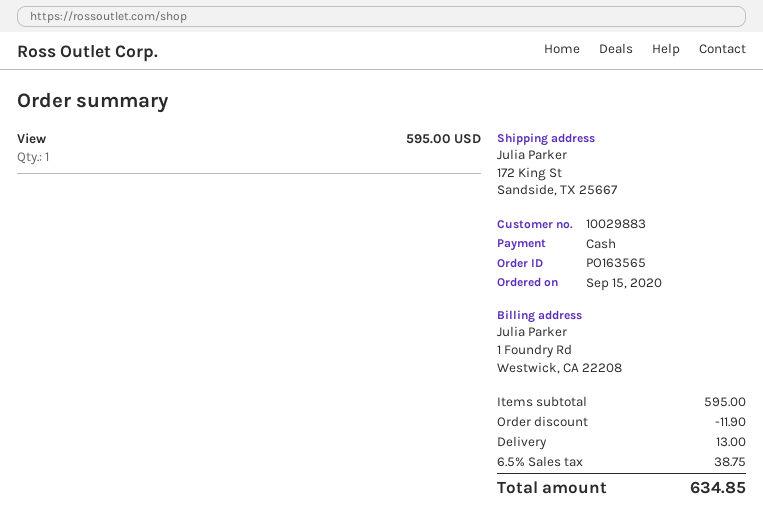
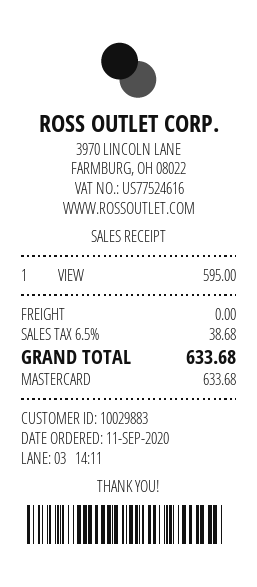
order date: 2020-09-15 -> 2020-09-11
payment method: cash -> Mastercard
discount: 11.90 -> none
shipping: 13.00 -> 0.00
tax: 6.5% = 38.75 -> 6.5% = 38.68
total: 634.85 -> 633.68

